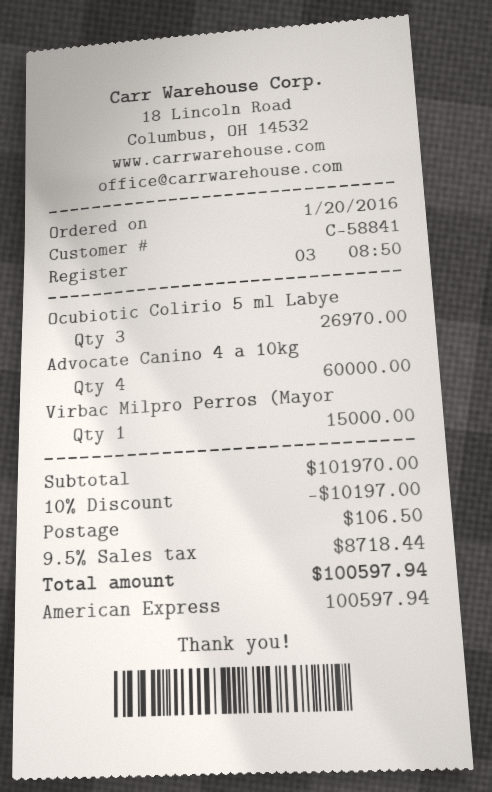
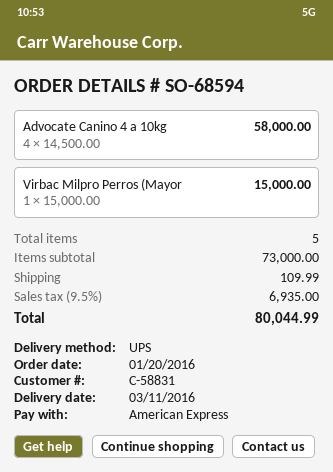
customer number: C-58841 -> C-58831
Ocubiotic Colirio 5 ml Labye: 3 for 26970.00 -> none
Advocate Canino 4 a 10kg: 4 for 60000.00 -> 4 for 58000.00
subtotal: 101970.00 -> 73000.00
discount: 10% = 10197.00 -> none
shipping: 106.50 -> 109.99
tax: 9.5% = 8718.44 -> 9.5% = 6935.00
total: 100597.94 -> 80044.99

